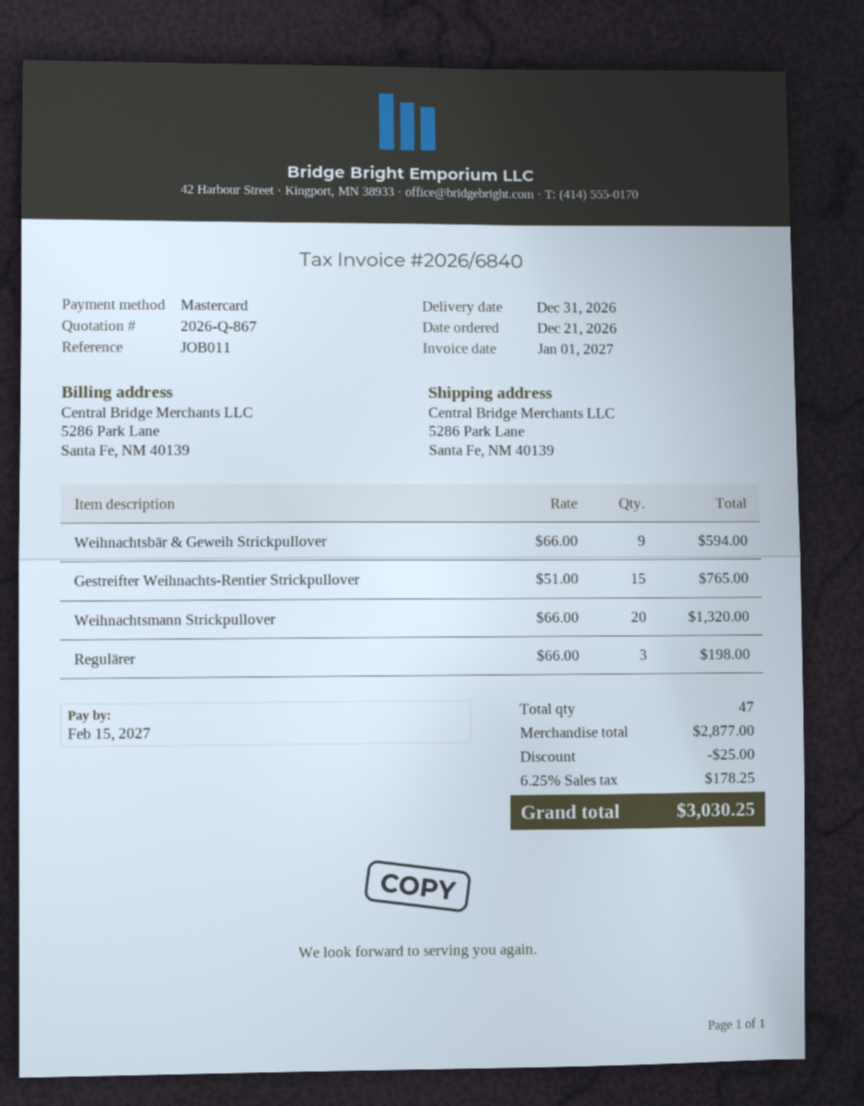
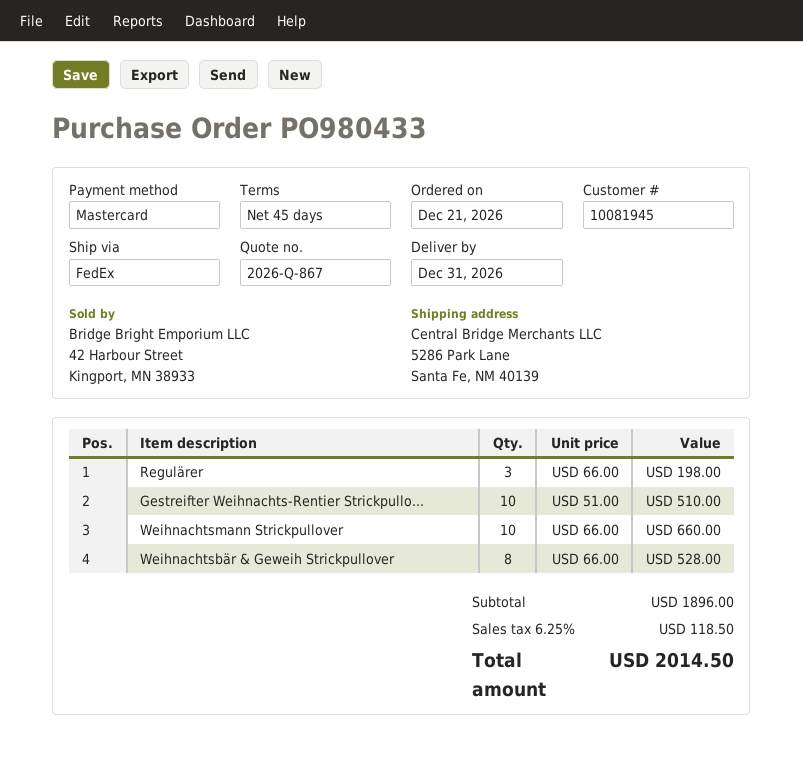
Weihnachtsbär & Geweih Strickpullover: 9 x 66.00 = 594.00 -> 8 x 66.00 = 528.00
Gestreifter Weihnachts-Rentier Strickpullover: 15 x 51.00 = 765.00 -> 10 x 51.00 = 510.00
Weihnachtsmann Strickpullover: 20 x 66.00 = 1320.00 -> 10 x 66.00 = 660.00
subtotal: 2877.00 -> 1896.00
discount: 25.00 -> none
tax: 6.25% = 178.25 -> 6.25% = 118.50
total: 3030.25 -> 2014.50

